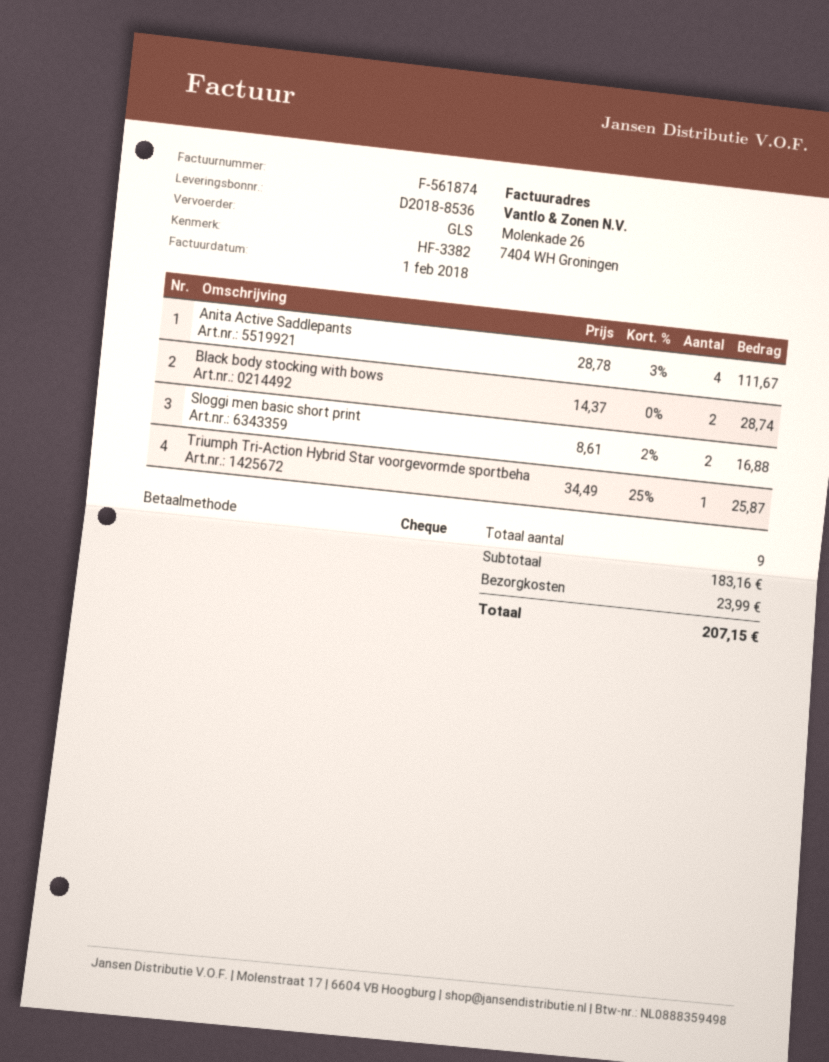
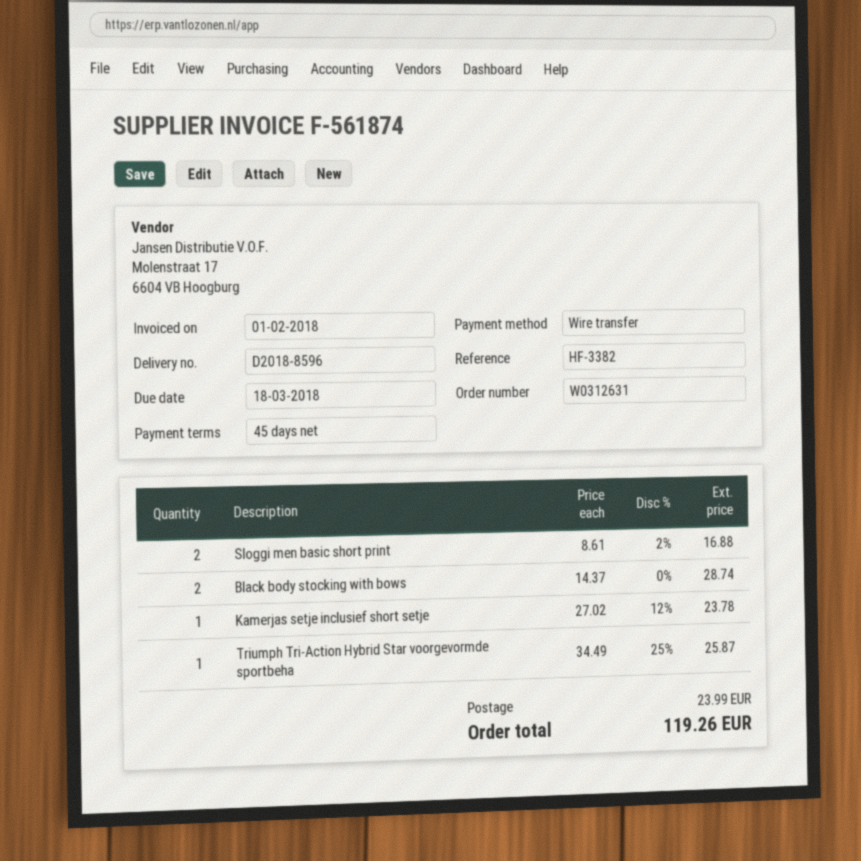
delivery note number: D2018-8536 -> D2018-8596
payment method: cheque -> bank transfer
Anita Active Saddlepants: 4 x 28.78 - 3% = 111.67 -> none
Kamerjas setje inclusief short setje: none -> 1 x 27.02 - 12% = 23.78
total: 207.15 -> 119.26

